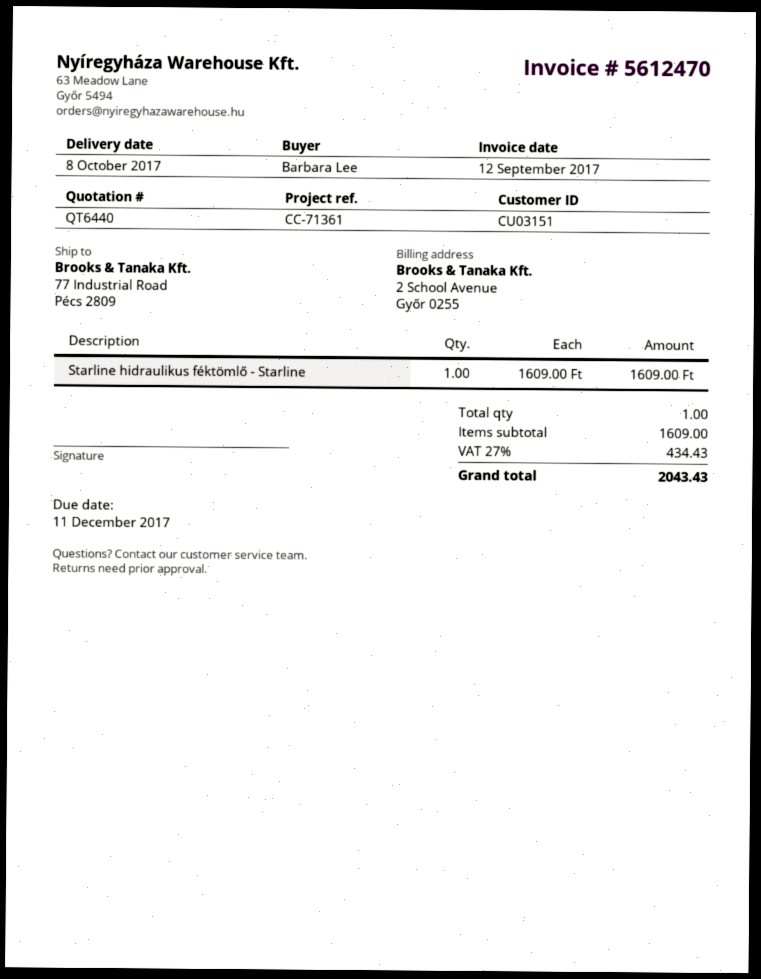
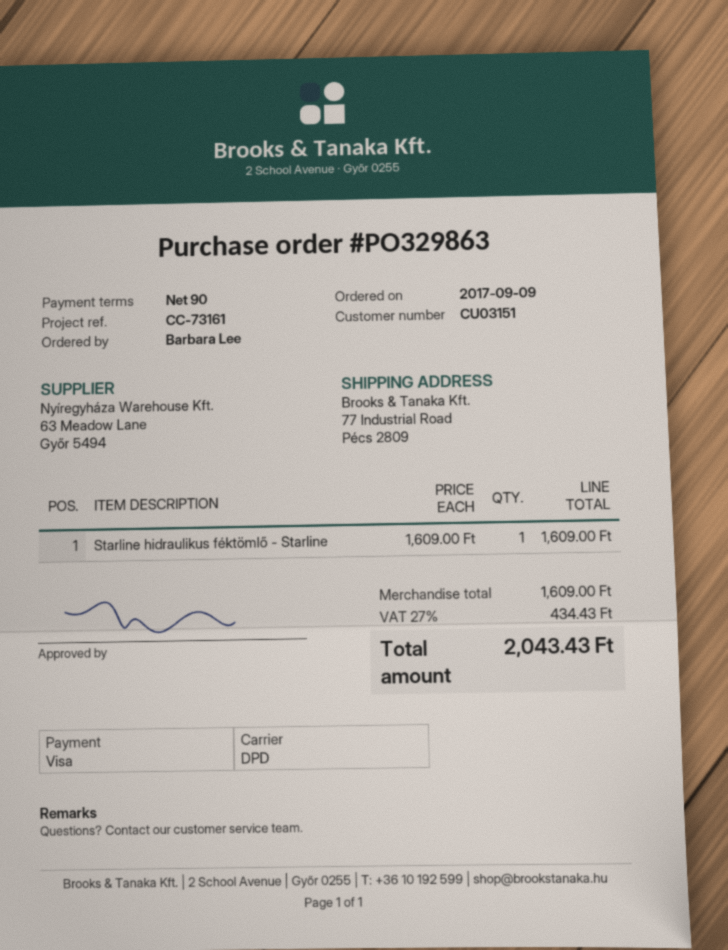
reference: CC-71361 -> CC-73161

